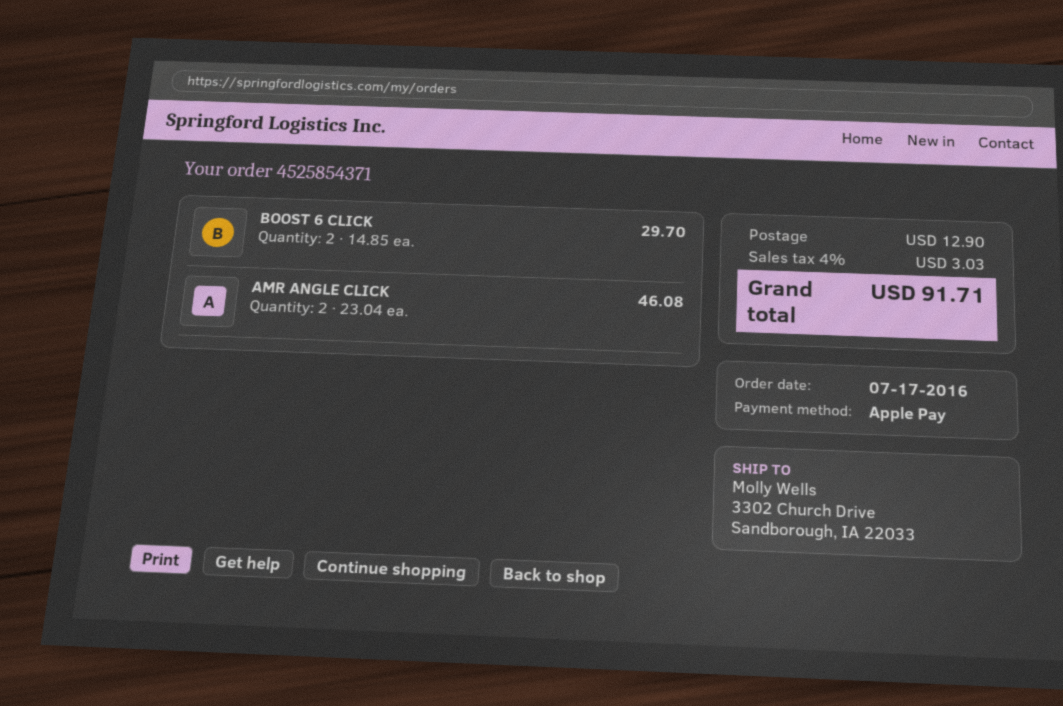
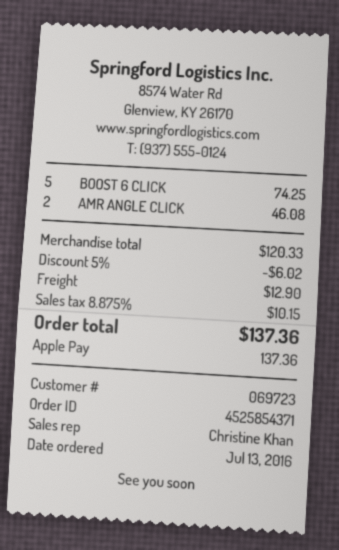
order date: 2016-07-17 -> 2016-07-13
BOOST 6 CLICK: 2 for 29.70 -> 5 for 74.25
discount: none -> 5% = 6.02
tax: 4% = 3.03 -> 8.875% = 10.15
total: 91.71 -> 137.36

